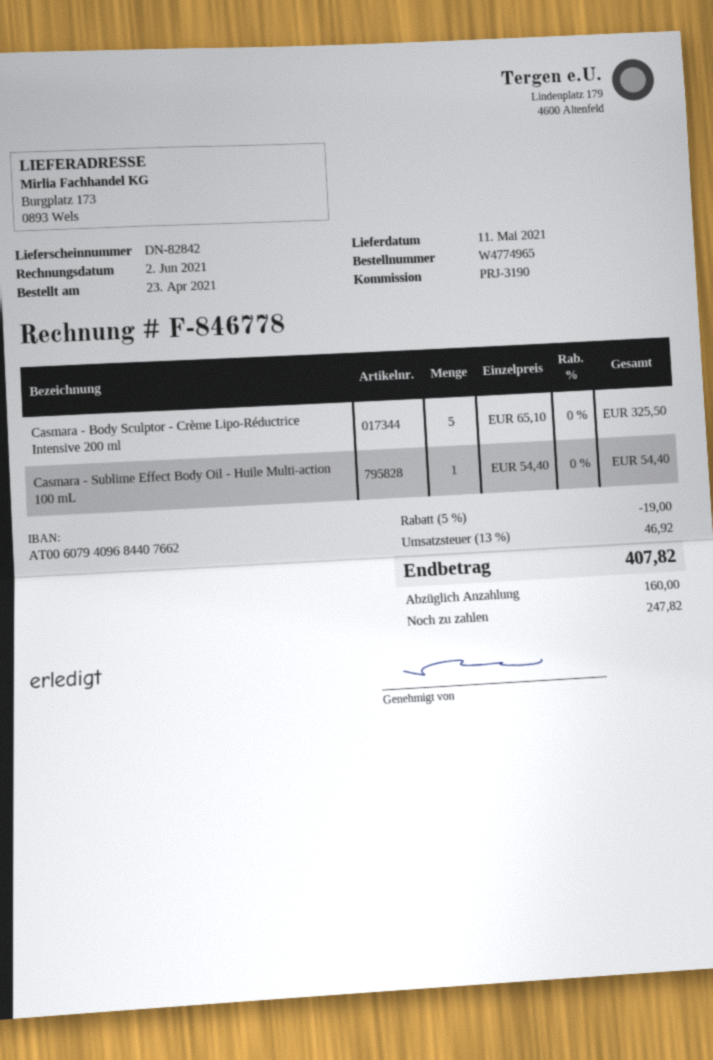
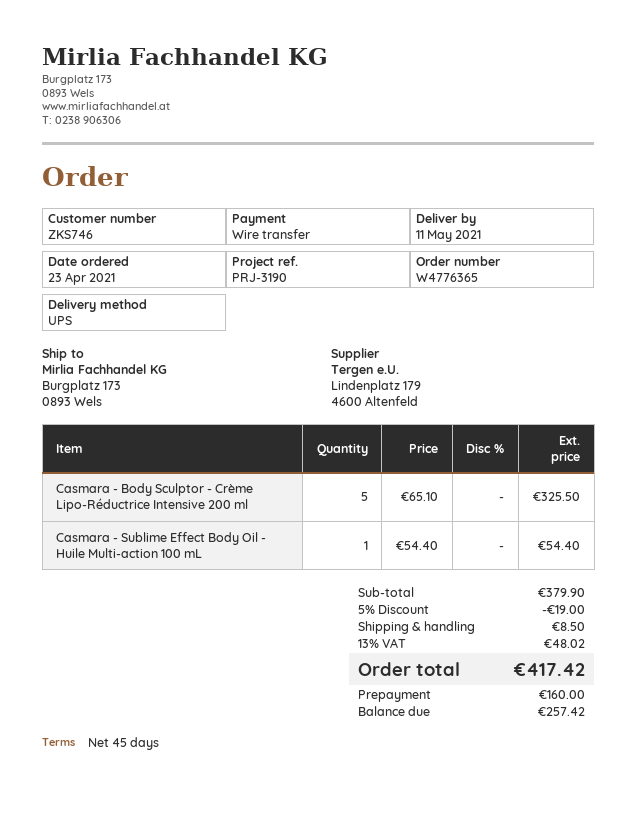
order number: W4774965 -> W4776365
shipping: none -> 8.50
tax: 13% = 46.92 -> 13% = 48.02
total: 407.82 -> 417.42
balance: 247.82 -> 257.42

